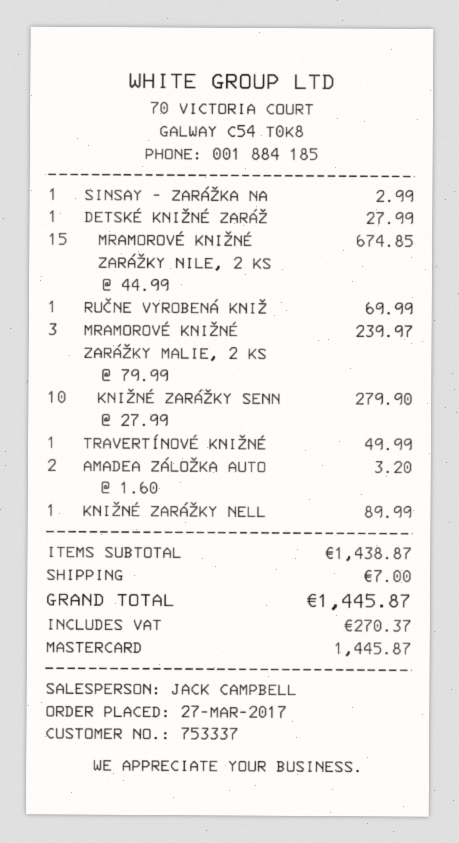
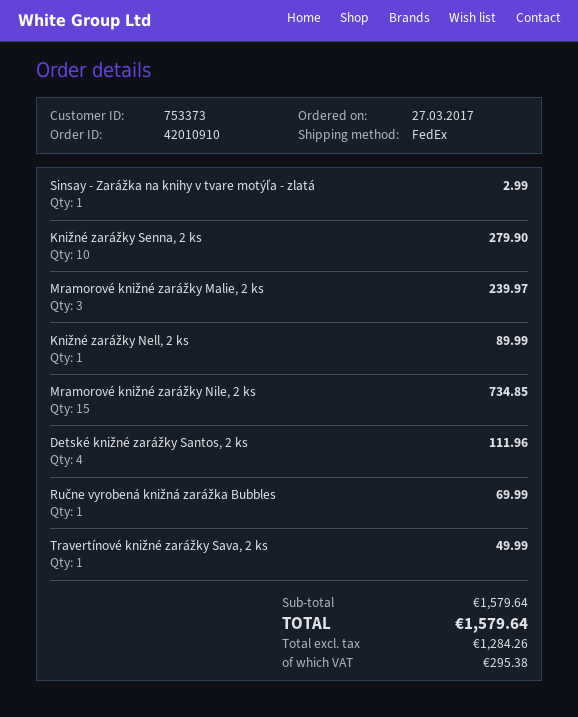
customer number: 753337 -> 753373
DETSKÉ KNIŽNÉ ZARÁŽ: 1 for 27.99 -> 4 for 111.96
MRAMOROVÉ KNIŽNÉ ZARÁŽKY NILE, 2 KS: 15 for 674.85 -> 15 for 734.85
AMADEA ZÁLOŽKA AUTO: 2 for 3.20 -> none
subtotal: 1438.87 -> 1579.64
shipping: 7.00 -> none
tax: 270.37 -> 295.38
total: 1445.87 -> 1579.64

